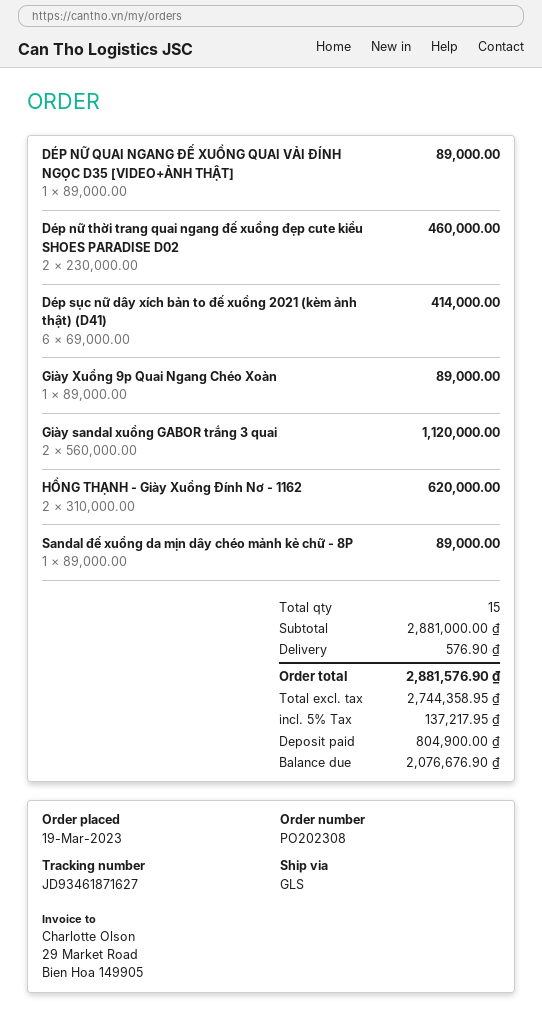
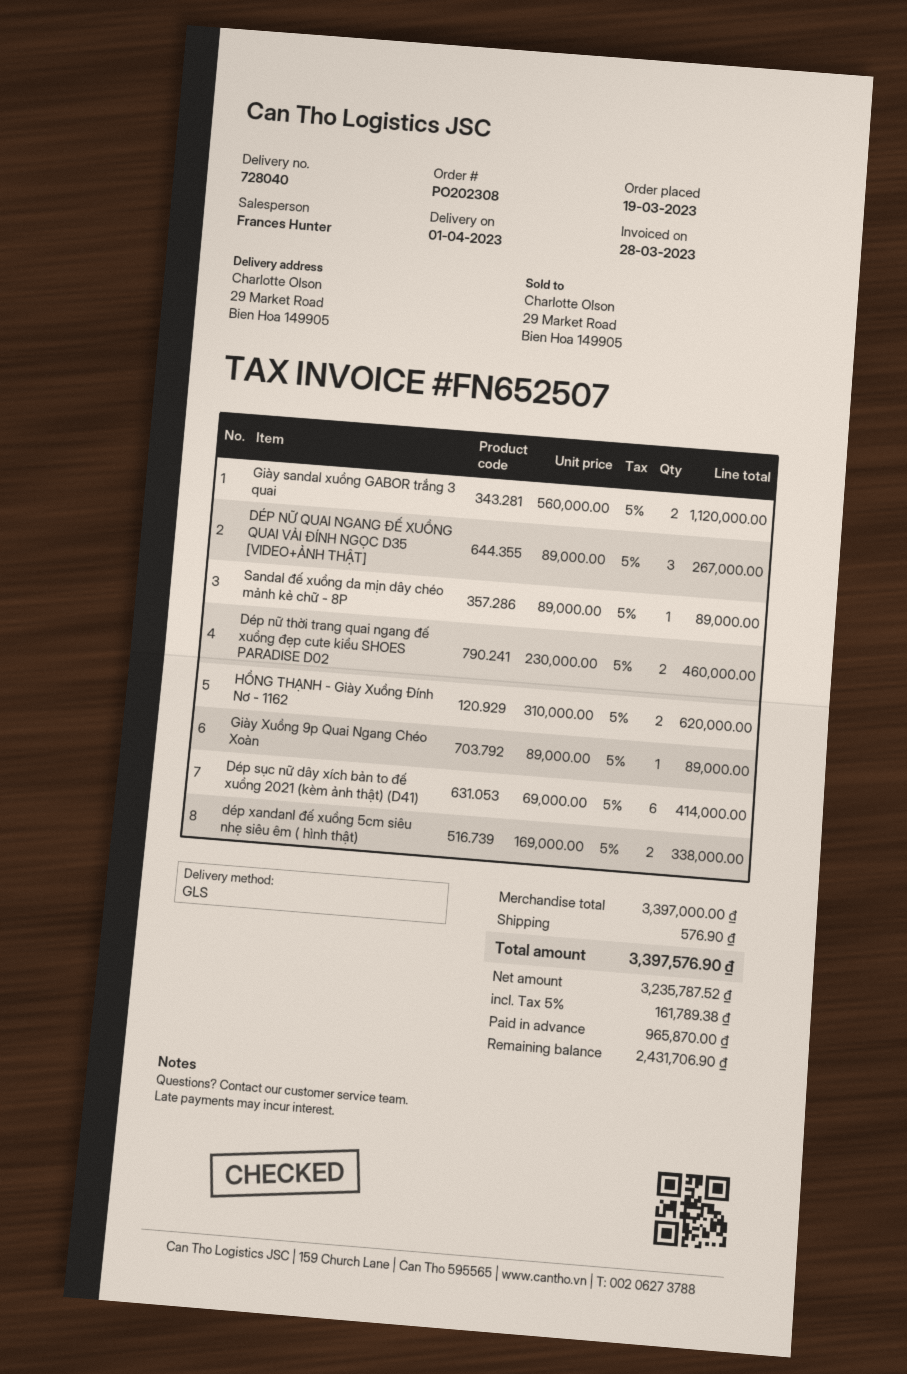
DÉP NỮ QUAI NGANG ĐẾ XUỒNG QUAI VẢI ĐÍNH NGỌC D35 [VIDEO+ẢNH THẬT]: 1 x 89000.00 = 89000.00 -> 3 x 89000.00 = 267000.00
dép xandanl đế xuồng 5cm siêu nhẹ siêu êm ( hình thật): none -> 2 x 169000.00 = 338000.00
subtotal: 2881000.00 -> 3397000.00
net: 2744358.95 -> 3235787.52
tax: 5% = 137217.95 -> 5% = 161789.38
total: 2881576.90 -> 3397576.90
deposit: 804900.00 -> 965870.00
balance: 2076676.90 -> 2431706.90

